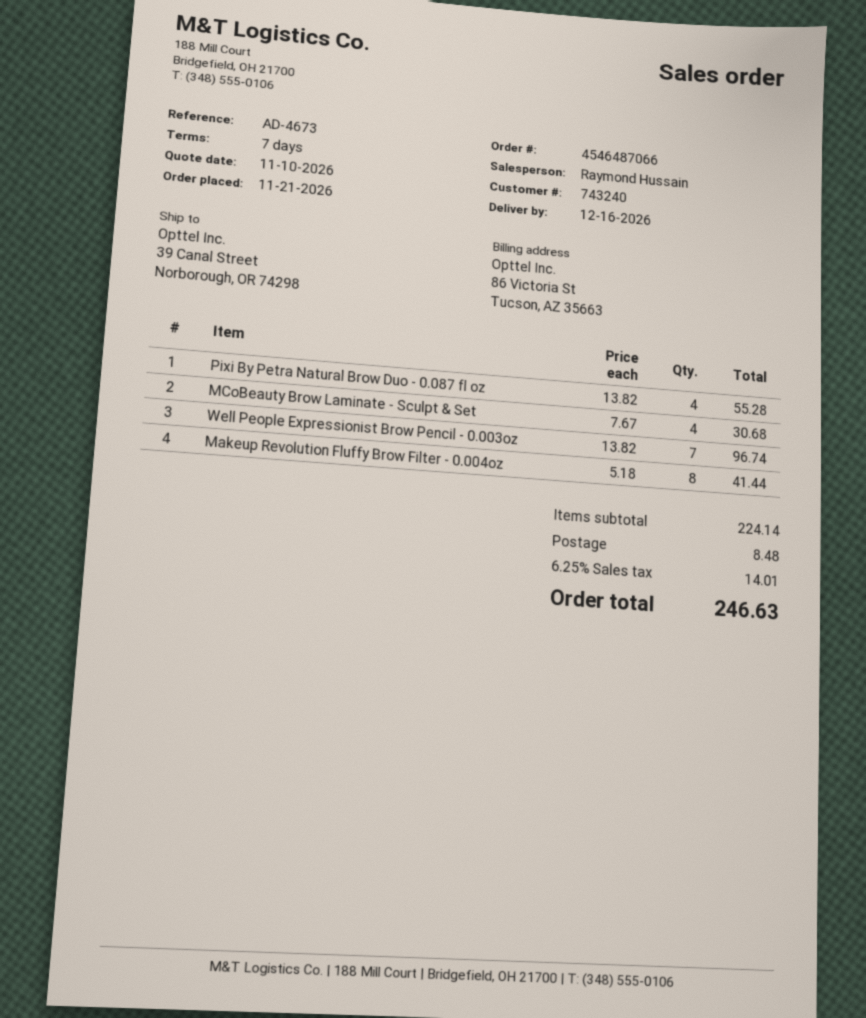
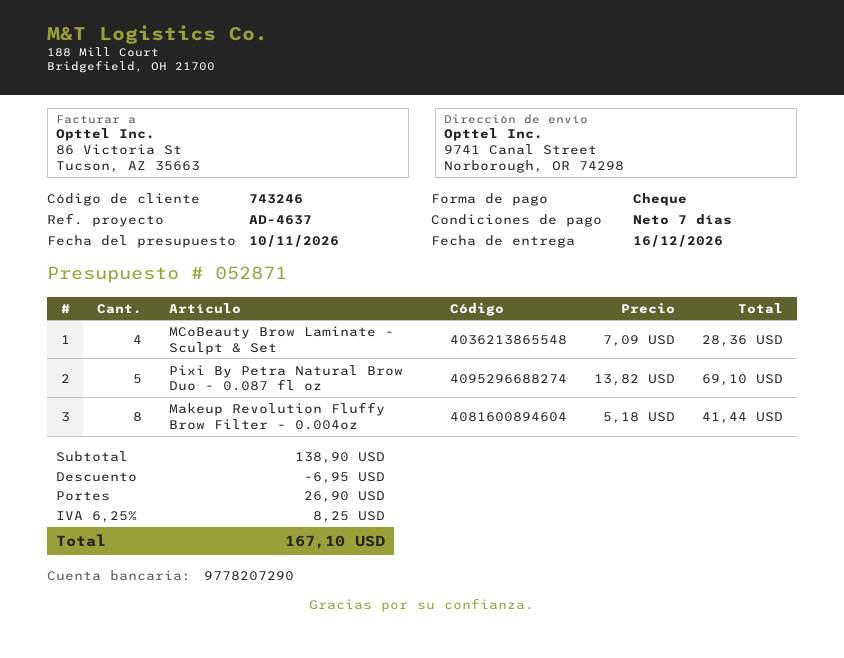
customer number: 743240 -> 743246
reference: AD-4673 -> AD-4637
ship to: 39 Canal Street, Norborough, OR 74298 -> 9741 Canal Street, Norborough, OR 74298
Pixi By Petra Natural Brow Duo - 0.087 fl oz: 4 x 13.82 = 55.28 -> 5 x 13.82 = 69.10
MCoBeauty Brow Laminate - Sculpt & Set: 4 x 7.67 = 30.68 -> 4 x 7.09 = 28.36
Well People Expressionist Brow Pencil - 0.003oz: 7 x 13.82 = 96.74 -> none
subtotal: 224.14 -> 138.90
discount: none -> 6.95
shipping: 8.48 -> 26.90
tax: 6.25% = 14.01 -> 6.25% = 8.25
total: 246.63 -> 167.10

